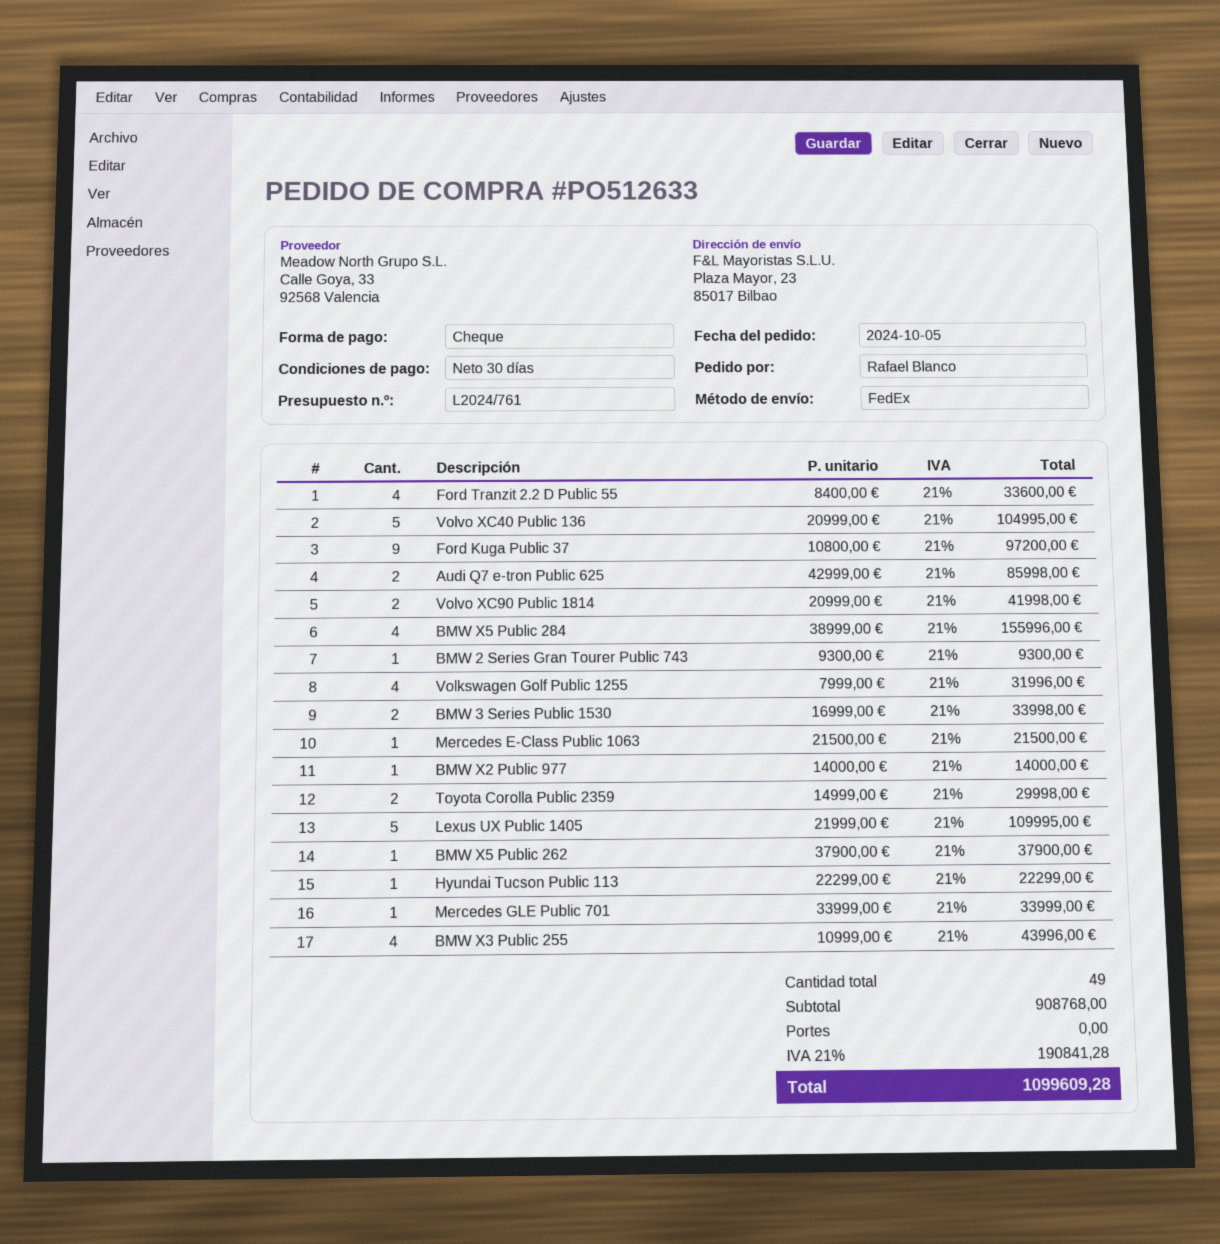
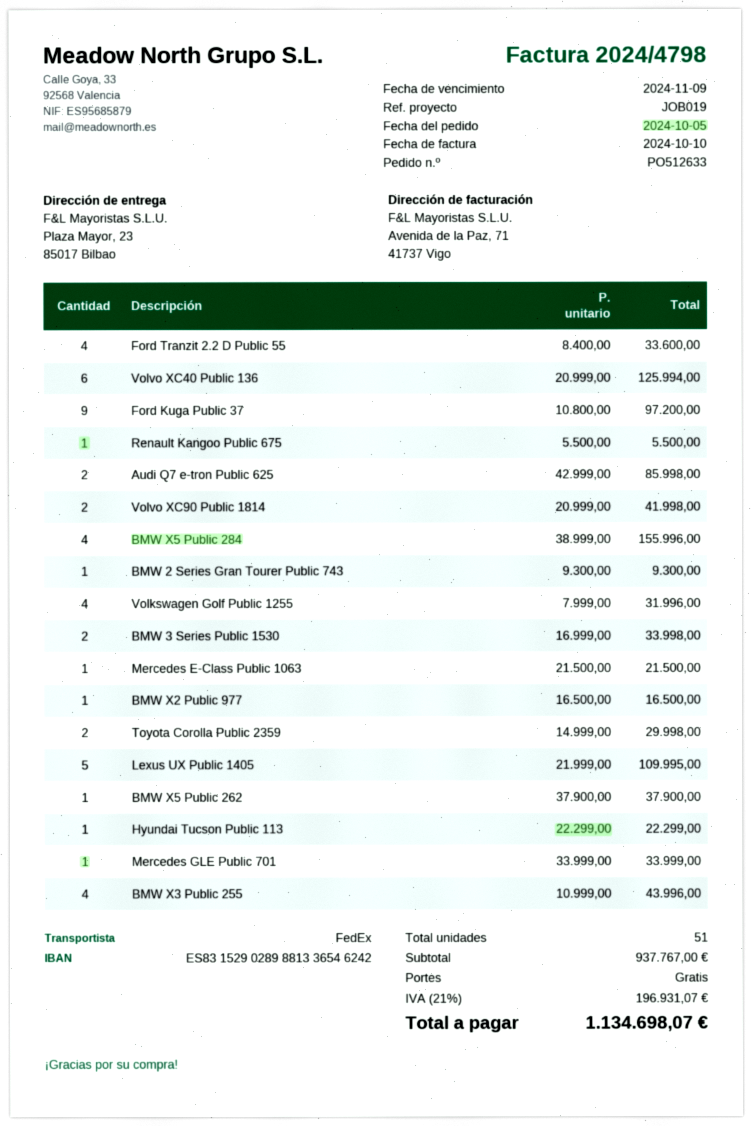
Volvo XC40 Public 136: 5 x 20999.00 = 104995.00 -> 6 x 20999.00 = 125994.00
BMW X2 Public 977: 1 x 14000.00 = 14000.00 -> 1 x 16500.00 = 16500.00
Renault Kangoo Public 675: none -> 1 x 5500.00 = 5500.00
total quantity: 49 -> 51
subtotal: 908768.00 -> 937767.00
tax: 21% = 190841.28 -> 21% = 196931.07
total: 1099609.28 -> 1134698.07

